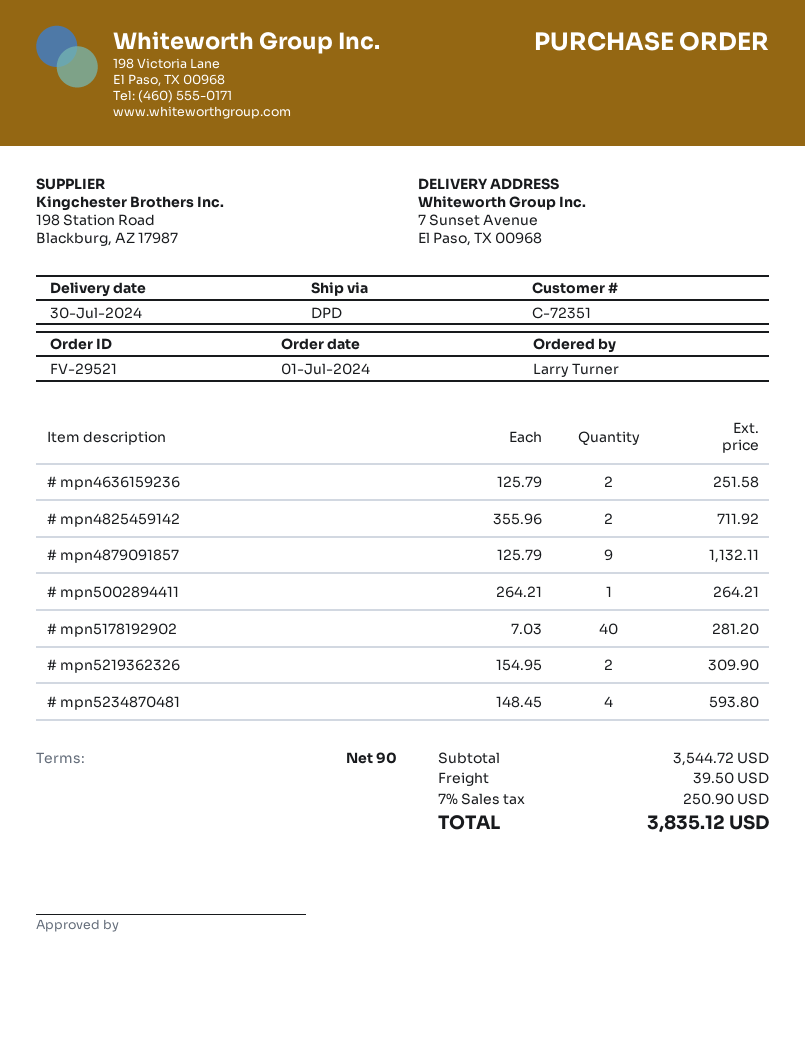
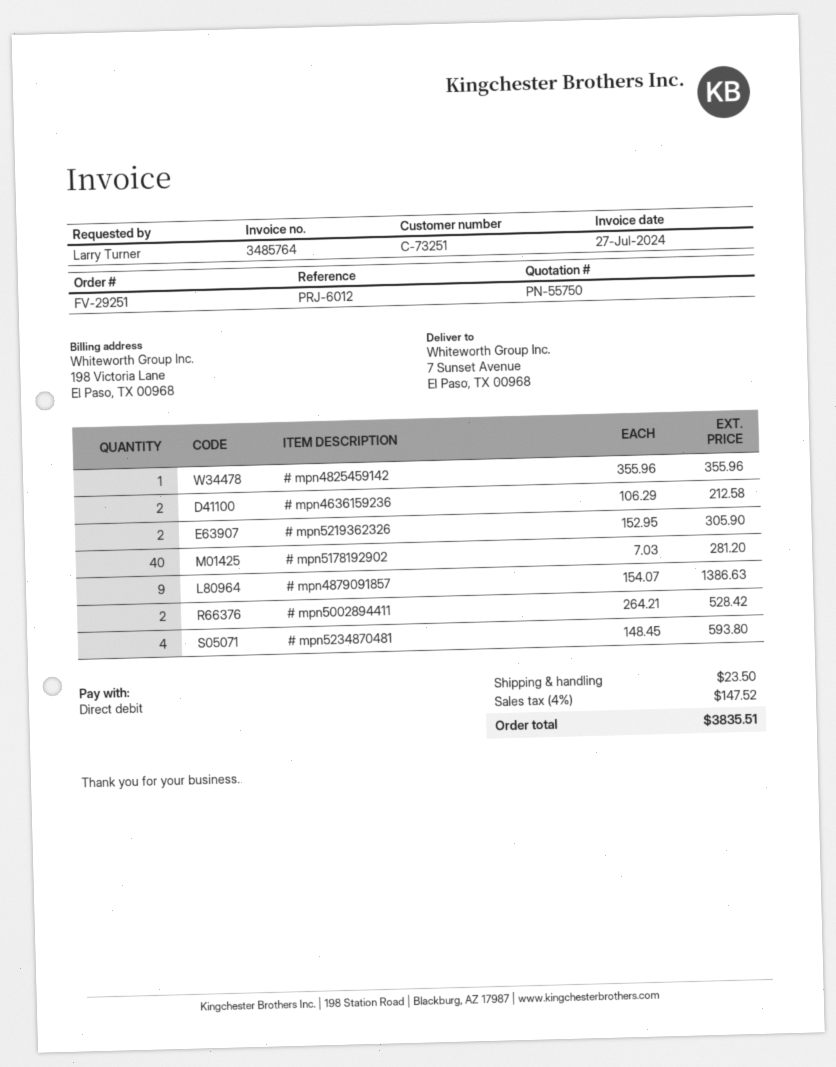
order number: FV-29521 -> FV-29251
customer number: C-72351 -> C-73251
# mpn4636159236: 2 x 125.79 = 251.58 -> 2 x 106.29 = 212.58
# mpn4825459142: 2 x 355.96 = 711.92 -> 1 x 355.96 = 355.96
# mpn4879091857: 9 x 125.79 = 1132.11 -> 9 x 154.07 = 1386.63
# mpn5002894411: 1 x 264.21 = 264.21 -> 2 x 264.21 = 528.42
# mpn5219362326: 2 x 154.95 = 309.90 -> 2 x 152.95 = 305.90
shipping: 39.50 -> 23.50
tax: 7% = 250.90 -> 4% = 147.52
total: 3835.12 -> 3835.51

